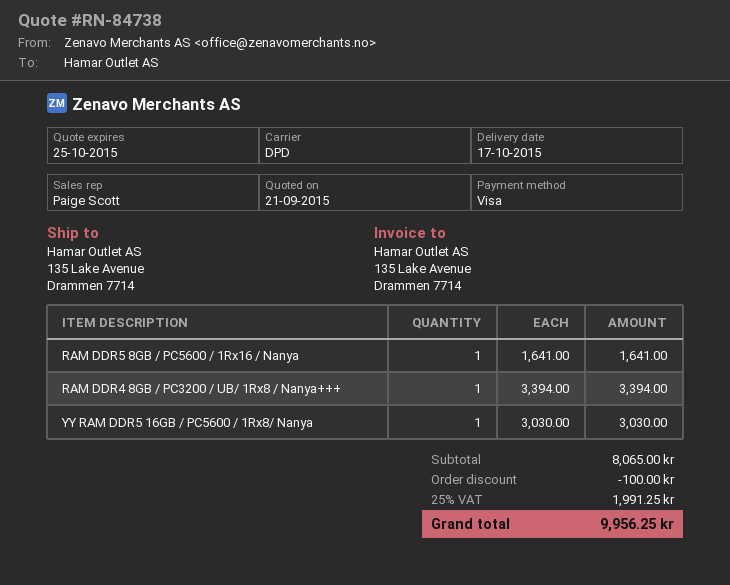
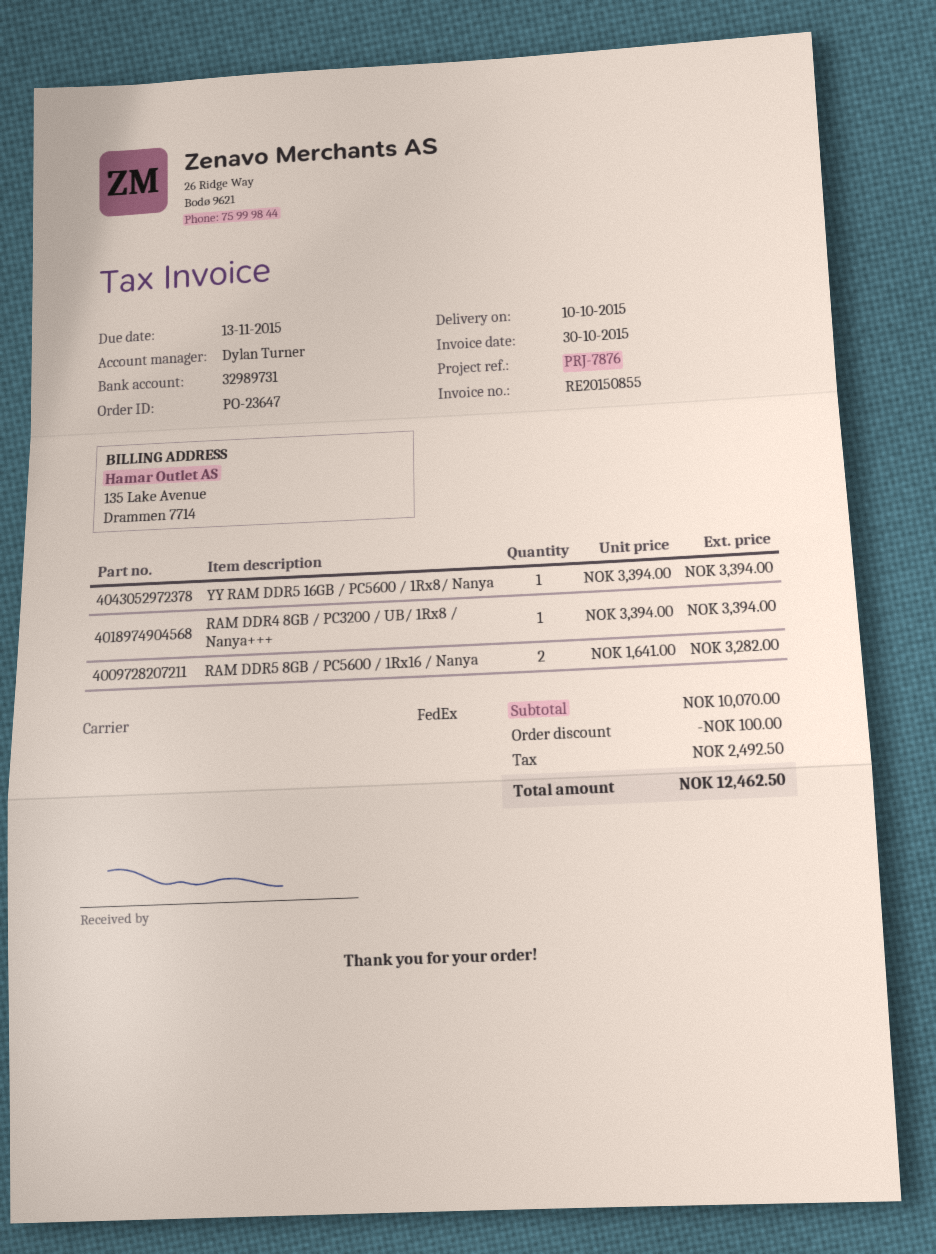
delivery date: 2015-10-17 -> 2015-10-10
sales rep: Paige Scott -> Dylan Turner
shipping method: DPD -> FedEx
RAM DDR5 8GB / PC5600 / 1Rx16 / Nanya: 1 x 1641.00 = 1641.00 -> 2 x 1641.00 = 3282.00
YY RAM DDR5 16GB / PC5600 / 1Rx8/ Nanya: 1 x 3030.00 = 3030.00 -> 1 x 3394.00 = 3394.00
subtotal: 8065.00 -> 10070.00
tax: 1991.25 -> 2492.50
total: 9956.25 -> 12462.50

